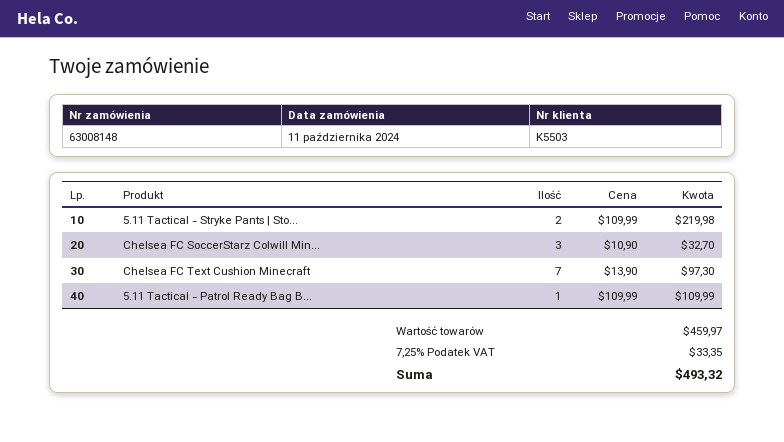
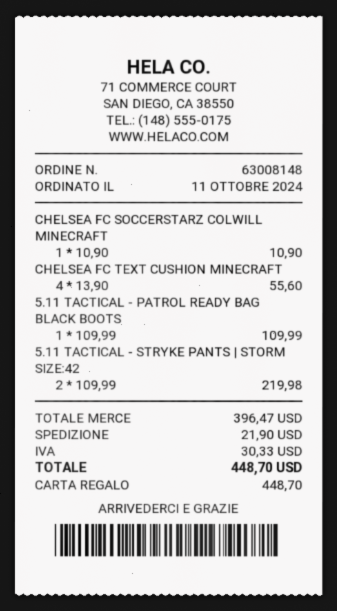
Chelsea FC SoccerStarz Colwill Min...: 3 x 10.90 = 32.70 -> 1 x 10.90 = 10.90
Chelsea FC Text Cushion Minecraft: 7 x 13.90 = 97.30 -> 4 x 13.90 = 55.60
subtotal: 459.97 -> 396.47
shipping: none -> 21.90
tax: 33.35 -> 30.33
total: 493.32 -> 448.70

